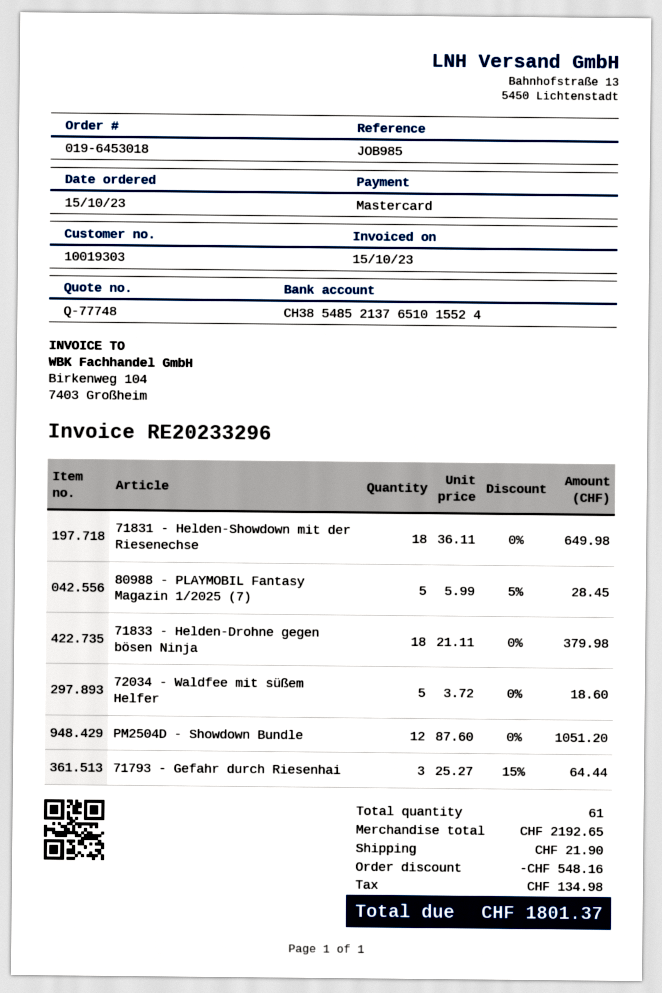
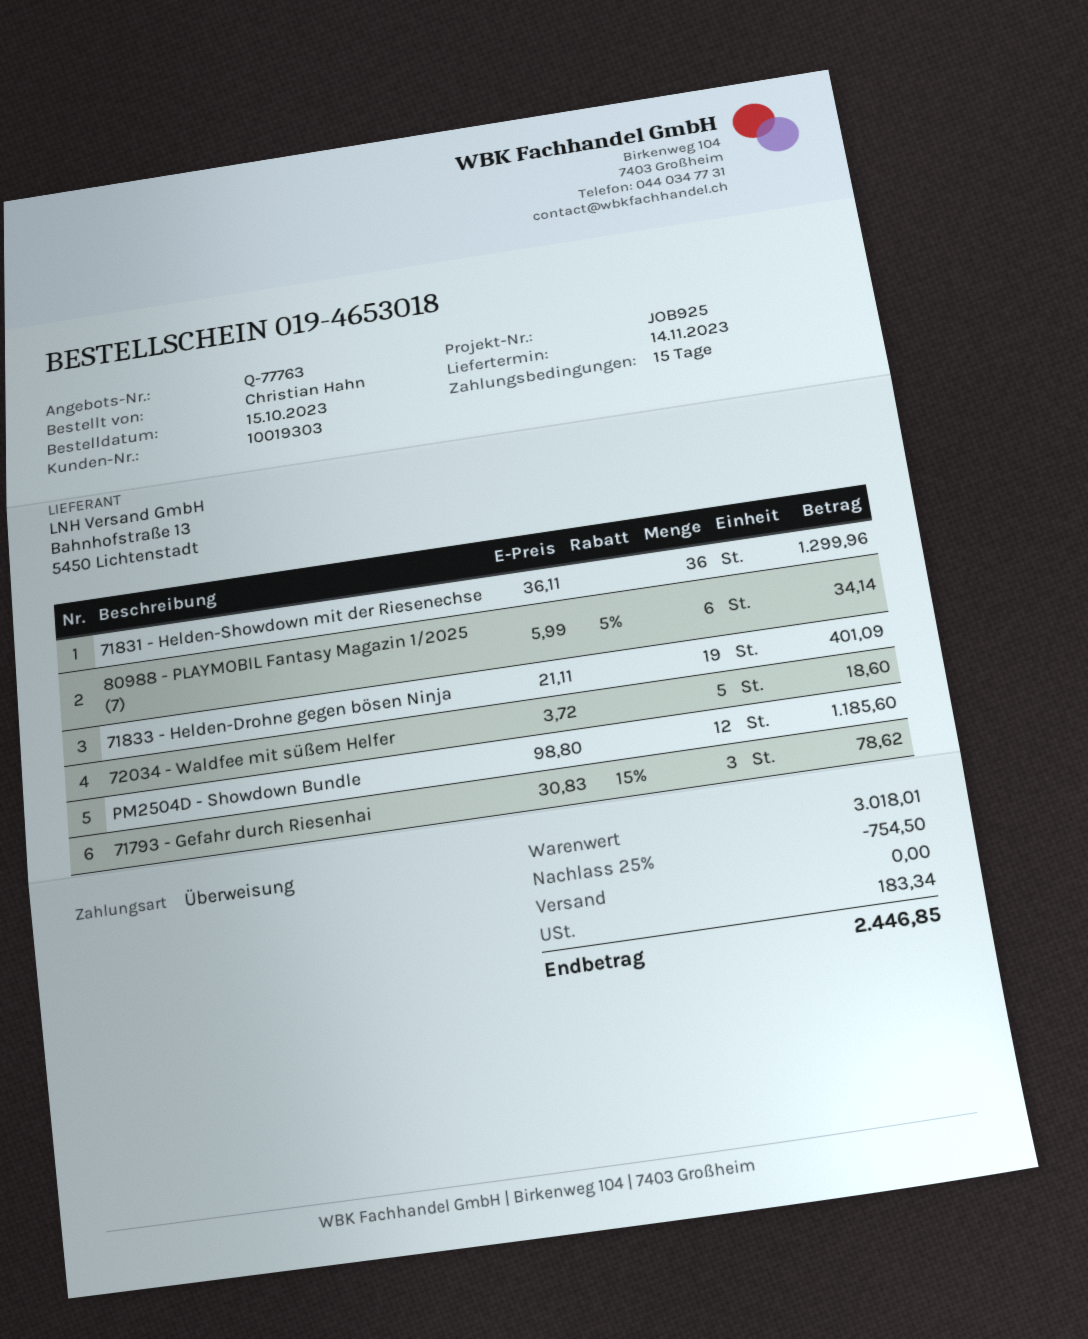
quote number: Q-77748 -> Q-77763
order number: 019-6453018 -> 019-4653018
reference: JOB985 -> JOB925
payment method: Mastercard -> bank transfer
71831 - Helden-Showdown mit der Riesenechse: 18 x 36.11 = 649.98 -> 36 x 36.11 = 1299.96
80988 - PLAYMOBIL Fantasy Magazin 1/2025 (7): 5 x 5.99 - 5% = 28.45 -> 6 x 5.99 - 5% = 34.14
71833 - Helden-Drohne gegen bösen Ninja: 18 x 21.11 = 379.98 -> 19 x 21.11 = 401.09
PM2504D - Showdown Bundle: 12 x 87.60 = 1051.20 -> 12 x 98.80 = 1185.60
71793 - Gefahr durch Riesenhai: 3 x 25.27 - 15% = 64.44 -> 3 x 30.83 - 15% = 78.62
subtotal: 2192.65 -> 3018.01
discount: 548.16 -> 754.50
shipping: 21.90 -> 0.00
tax: 134.98 -> 183.34
total: 1801.37 -> 2446.85

